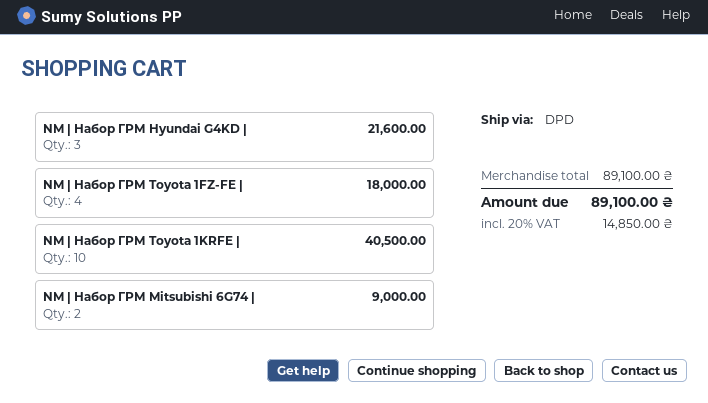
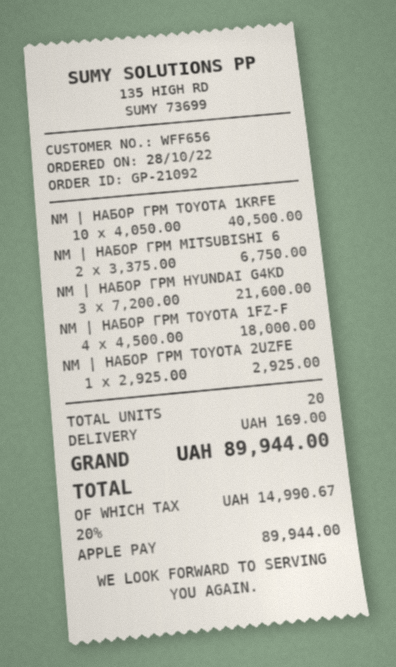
NM | Набор ГРМ Mitsubishi 6G74 |: 2 for 9000.00 -> 2 for 6750.00
NM | НАБОР ГРМ TOYOTA 2UZFE: none -> 1 for 2925.00
shipping: none -> 169.00
tax: 20% = 14850.00 -> 20% = 14990.67
total: 89100.00 -> 89944.00

